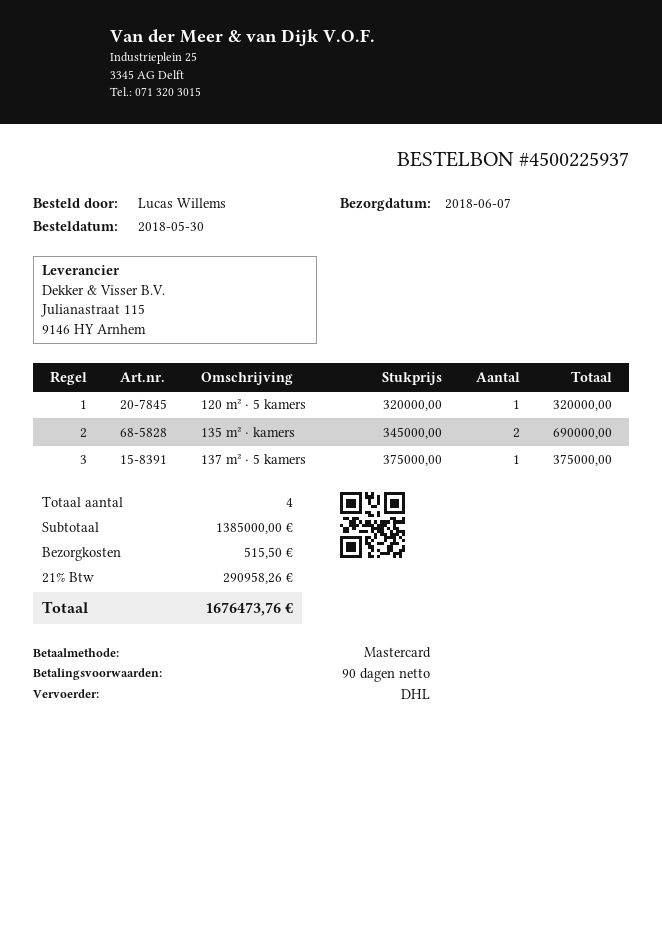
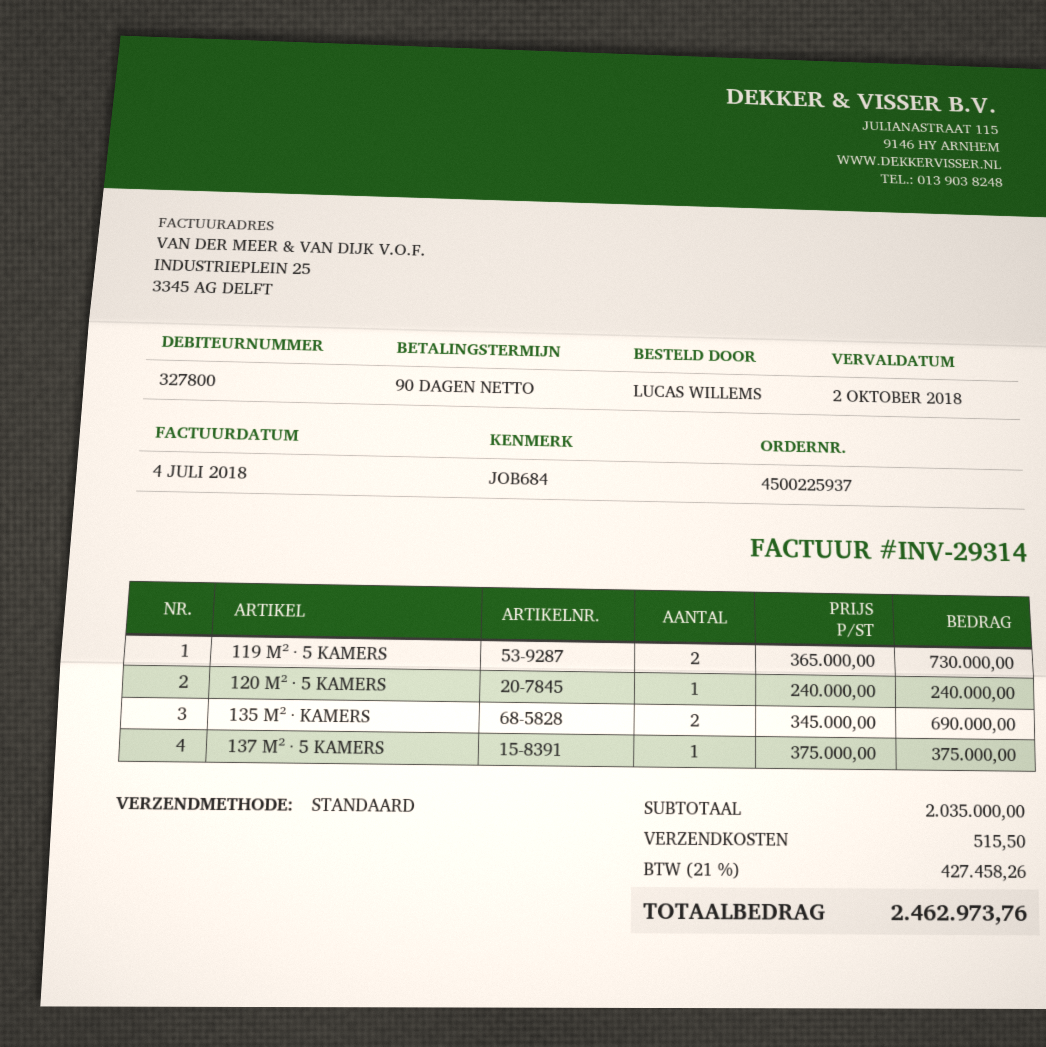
shipping method: DHL -> standard
120 m² · 5 kamers: 1 x 320000.00 = 320000.00 -> 1 x 240000.00 = 240000.00
119 M² · 5 KAMERS: none -> 2 x 365000.00 = 730000.00
subtotal: 1385000.00 -> 2035000.00
tax: 21% = 290958.26 -> 21% = 427458.26
total: 1676473.76 -> 2462973.76

